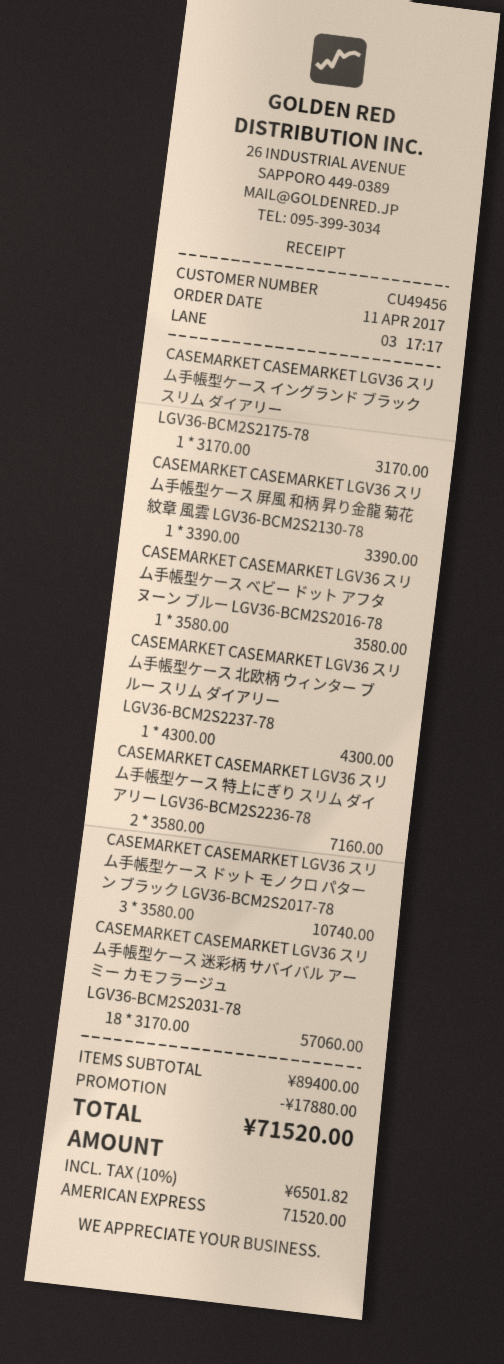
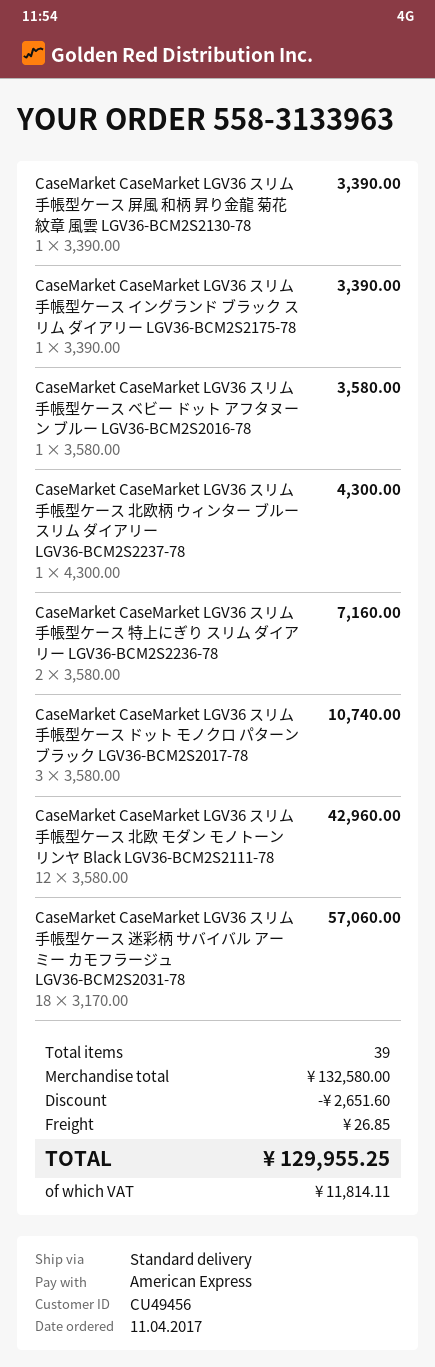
CASEMARKET CASEMARKET LGV36 スリム手帳型ケース イングランド ブラック スリム ダイアリー LGV36-BCM2S2175-78: 1 x 3170.00 = 3170.00 -> 1 x 3390.00 = 3390.00
CaseMarket CaseMarket LGV36 スリム手帳型ケース 北欧 モダン モノトーン リンヤ Black LGV36-BCM2S2111-78: none -> 12 x 3580.00 = 42960.00
subtotal: 89400.00 -> 132580.00
discount: 17880.00 -> 2651.60
shipping: none -> 26.85
tax: 6501.82 -> 11814.11
total: 71520.00 -> 129955.25

